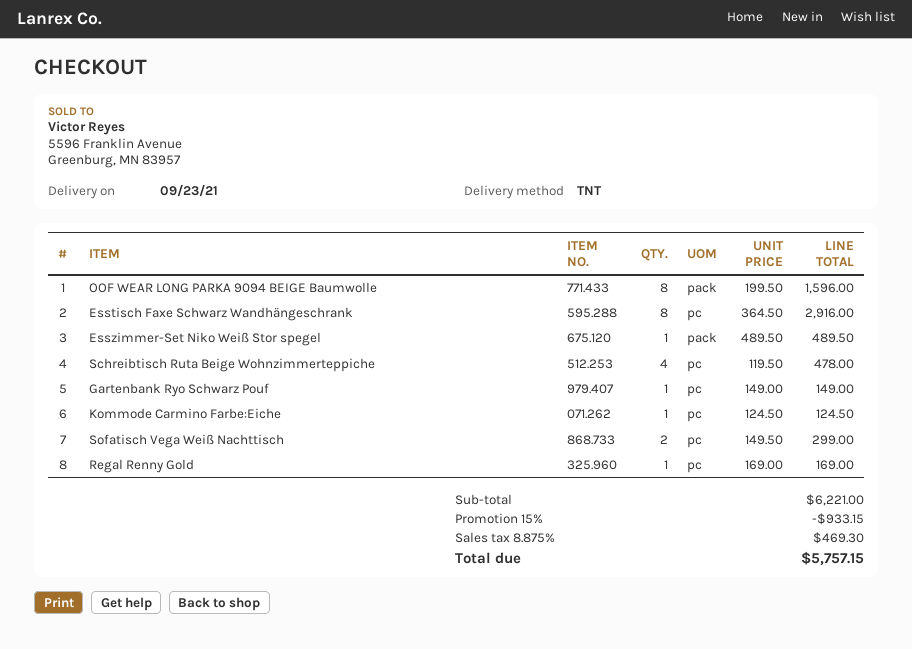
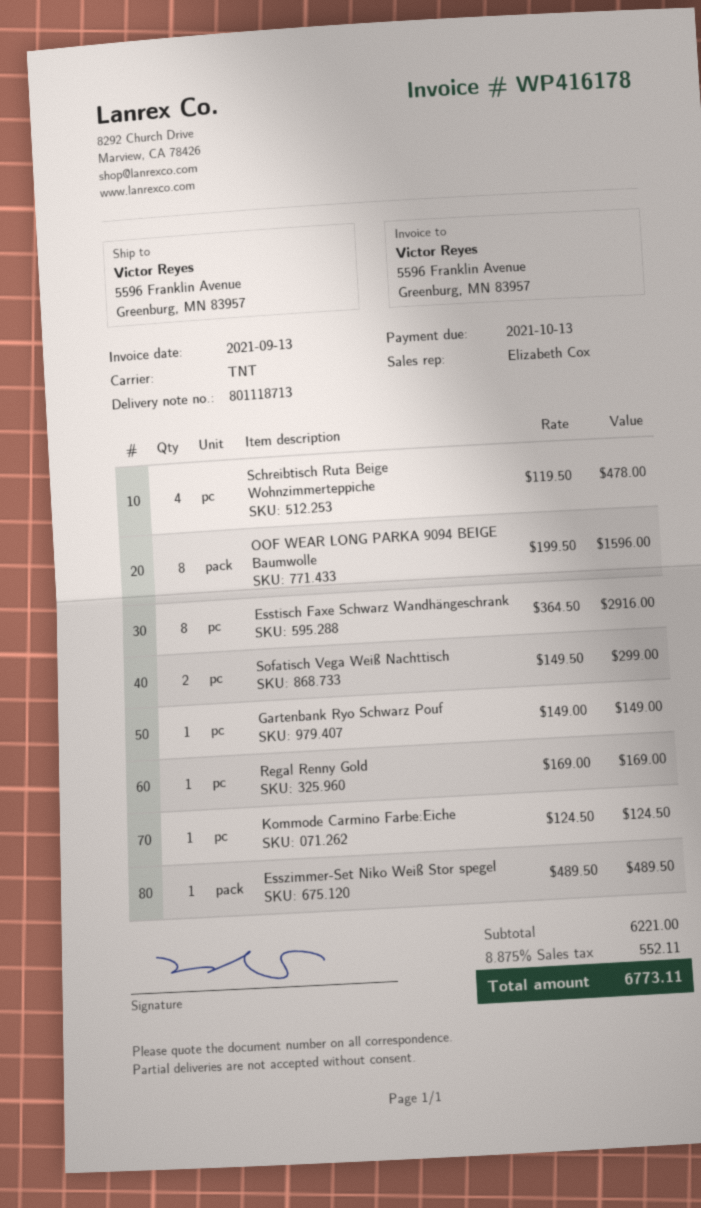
discount: 15% = 933.15 -> none
tax: 8.875% = 469.30 -> 8.875% = 552.11
total: 5757.15 -> 6773.11

